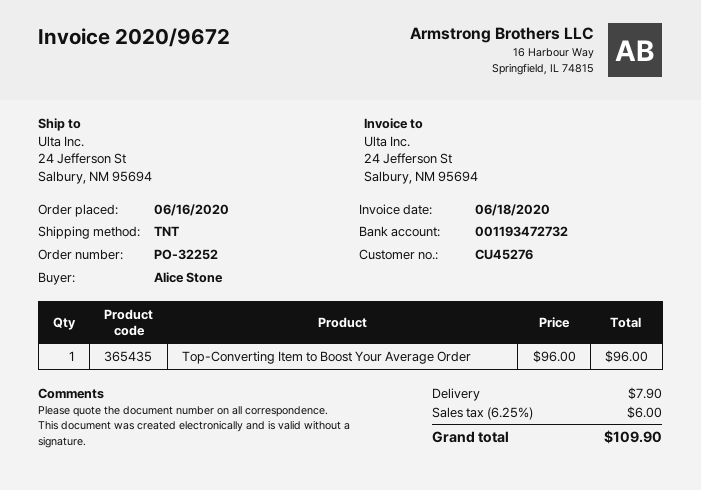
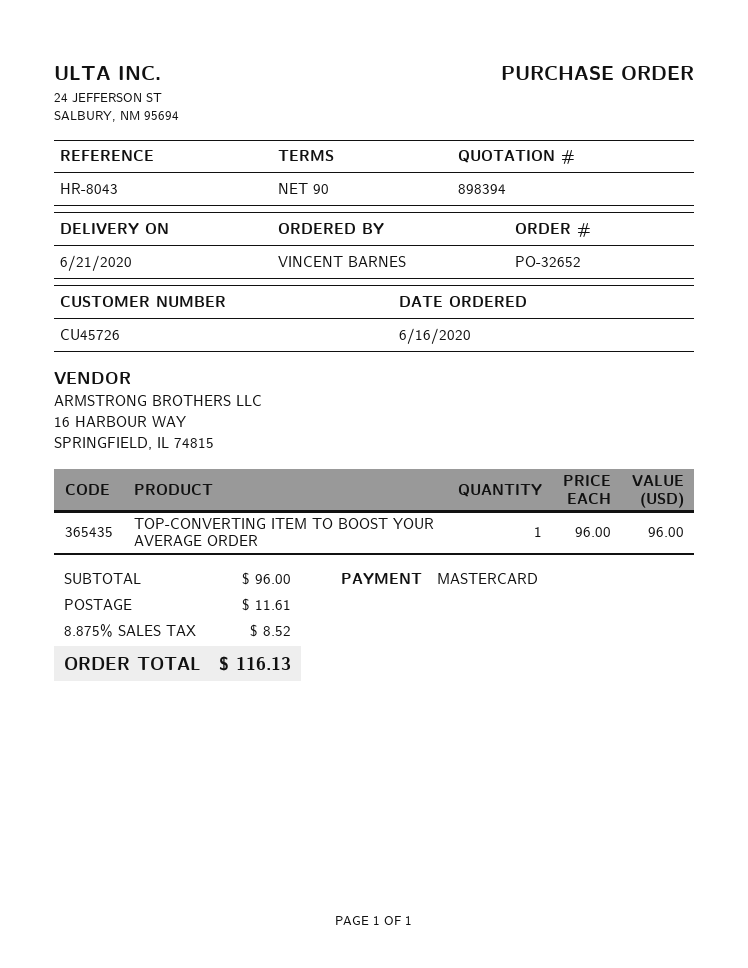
order number: PO-32252 -> PO-32652
customer number: CU45276 -> CU45726
ordered by: Alice Stone -> VINCENT BARNES
shipping: 7.90 -> 11.61
tax: 6.25% = 6.00 -> 8.875% = 8.52
total: 109.90 -> 116.13

